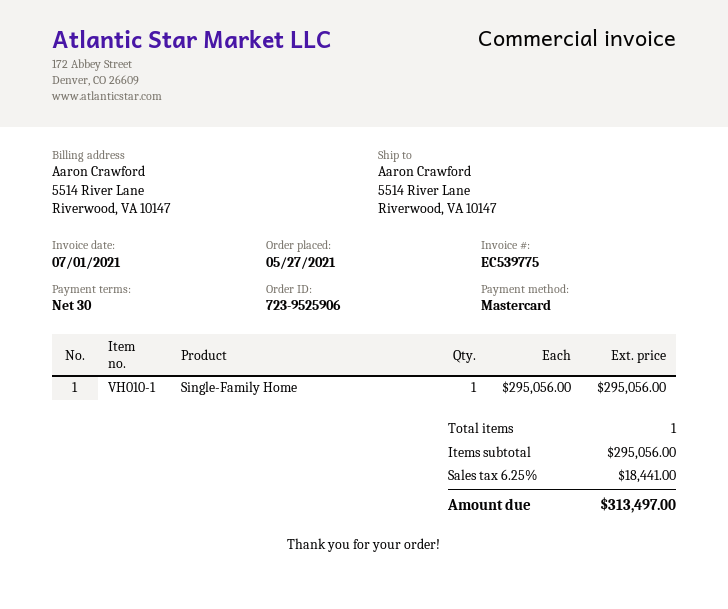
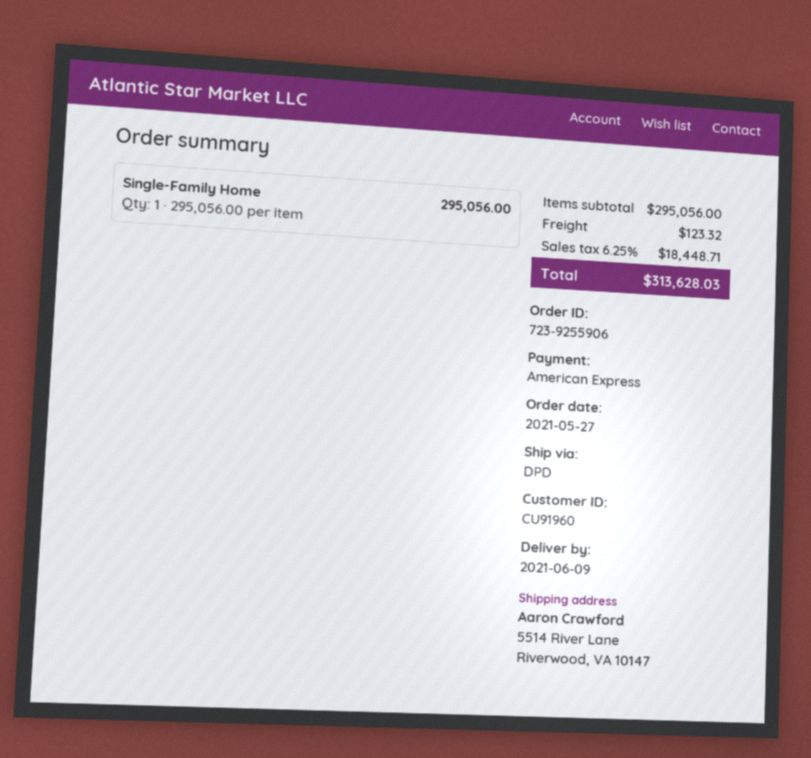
order number: 723-9525906 -> 723-9255906
payment method: Mastercard -> American Express
shipping: none -> 123.32
tax: 6.25% = 18441.00 -> 6.25% = 18448.71
total: 313497.00 -> 313628.03

